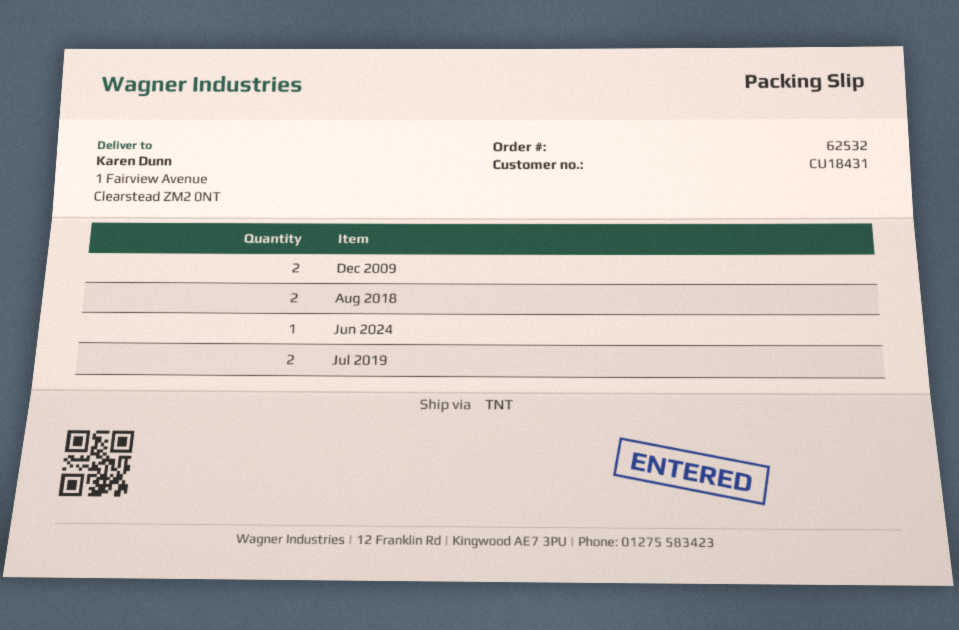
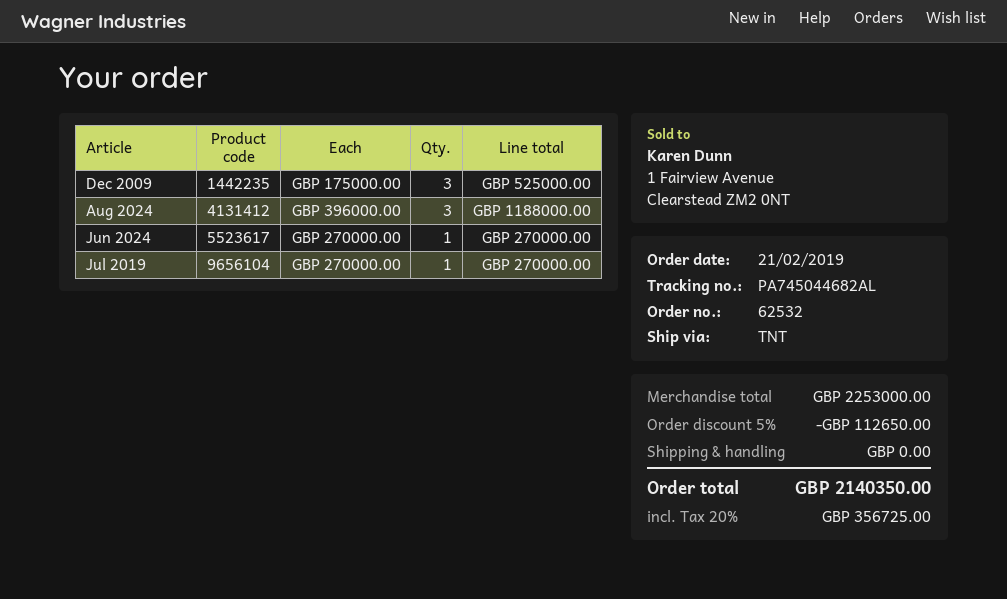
Dec 2009: 2 -> 3
Aug 2018: 2 -> none
Jul 2019: 2 -> 1
Aug 2024: none -> 3

